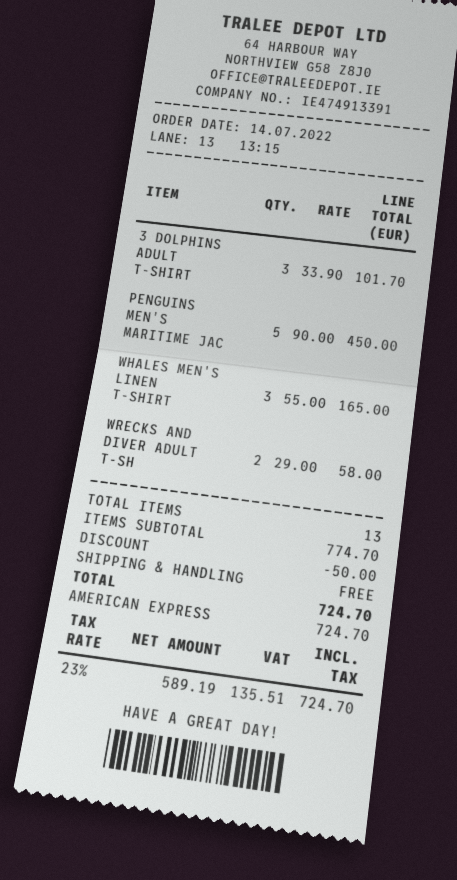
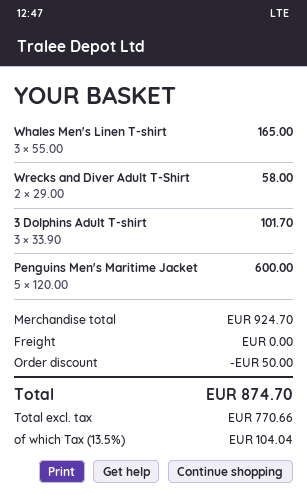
PENGUINS MEN'S MARITIME JAC: 5 x 90.00 = 450.00 -> 5 x 120.00 = 600.00
subtotal: 774.70 -> 924.70
net: 589.19 -> 770.66
tax: 23% = 135.51 -> 13.5% = 104.04
total: 724.70 -> 874.70

